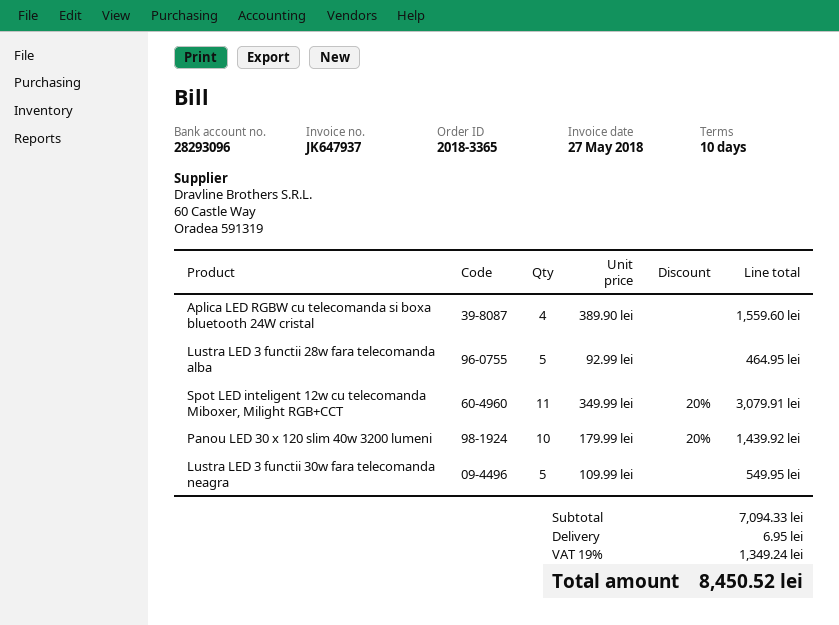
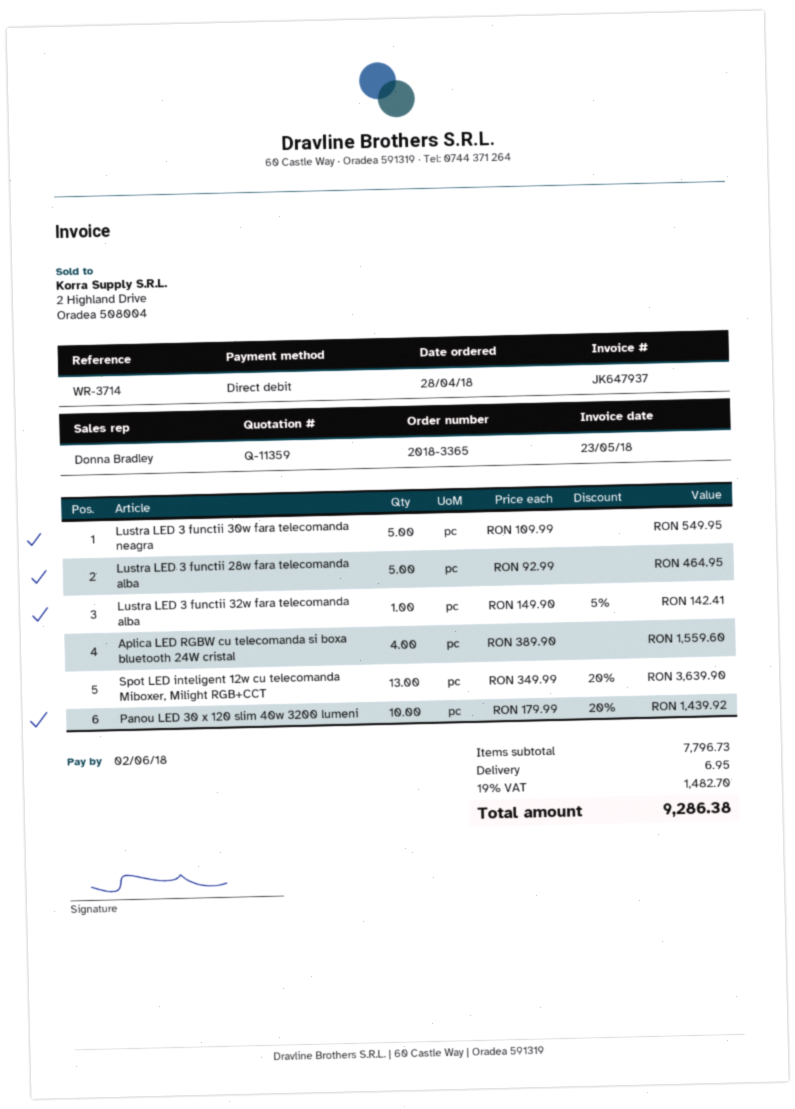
invoice date: 2018-05-27 -> 2018-05-23
Spot LED inteligent 12w cu telecomanda Miboxer, Milight RGB+CCT: 11 x 349.99 - 20% = 3079.91 -> 13 x 349.99 - 20% = 3639.90
Lustra LED 3 functii 32w fara telecomanda alba: none -> 1 x 149.90 - 5% = 142.41
subtotal: 7094.33 -> 7796.73
tax: 19% = 1349.24 -> 19% = 1482.70
total: 8450.52 -> 9286.38

